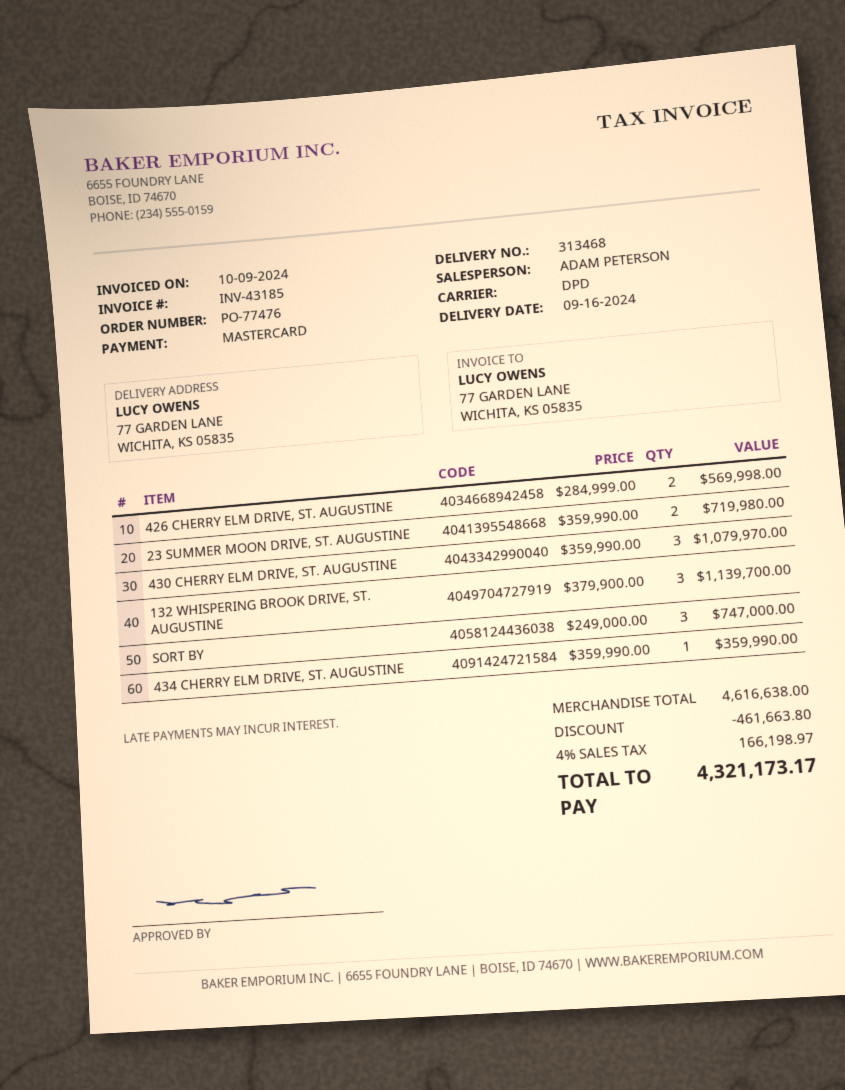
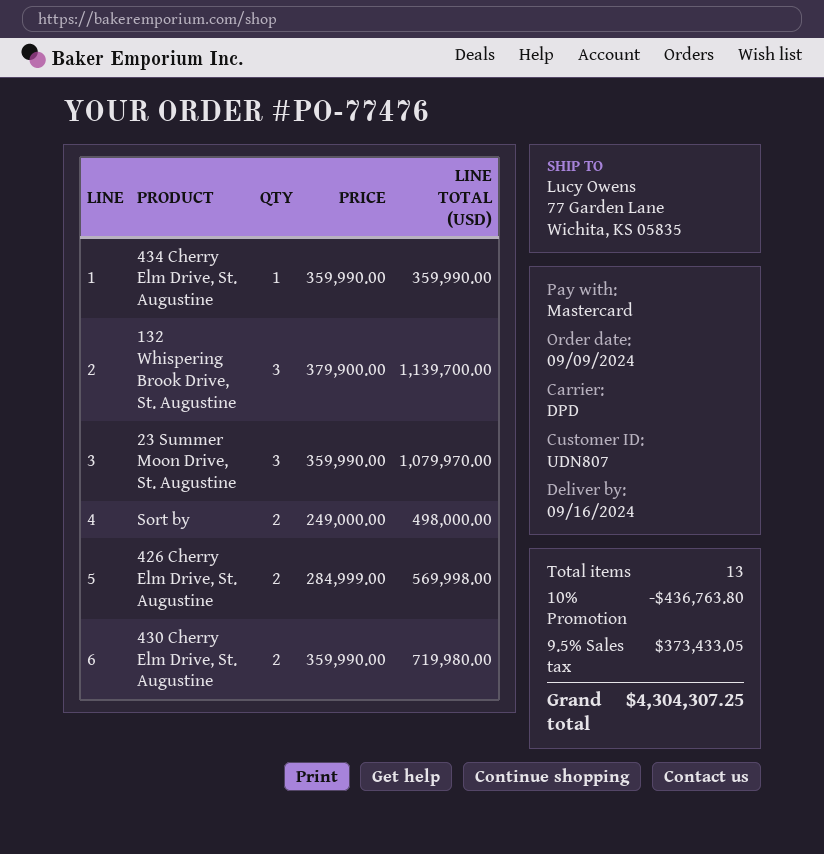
23 SUMMER MOON DRIVE, ST. AUGUSTINE: 2 x 359990.00 = 719980.00 -> 3 x 359990.00 = 1079970.00
430 CHERRY ELM DRIVE, ST. AUGUSTINE: 3 x 359990.00 = 1079970.00 -> 2 x 359990.00 = 719980.00
SORT BY: 3 x 249000.00 = 747000.00 -> 2 x 249000.00 = 498000.00
discount: 461663.80 -> 436763.80
tax: 4% = 166198.97 -> 9.5% = 373433.05
total: 4321173.17 -> 4304307.25

